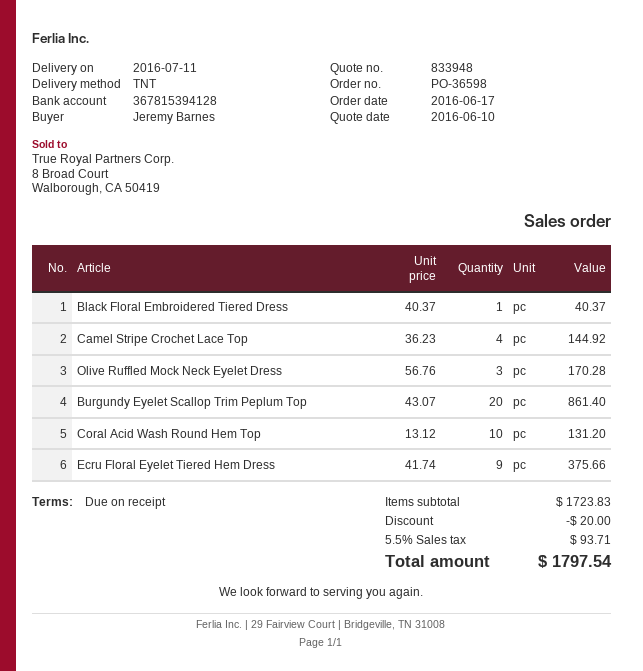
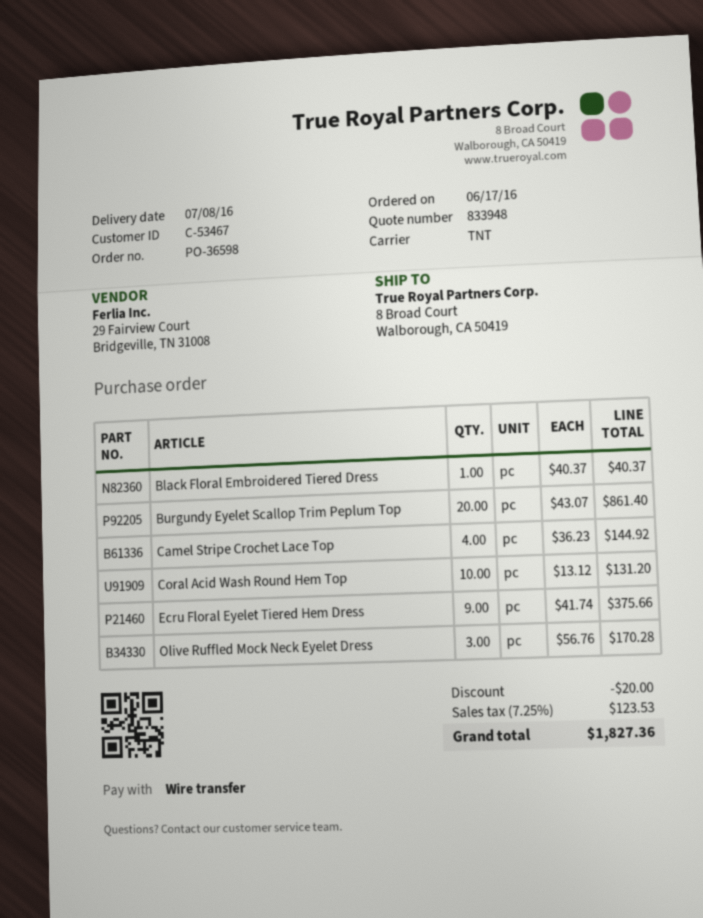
delivery date: 2016-07-11 -> 2016-07-08
tax: 5.5% = 93.71 -> 7.25% = 123.53
total: 1797.54 -> 1827.36

